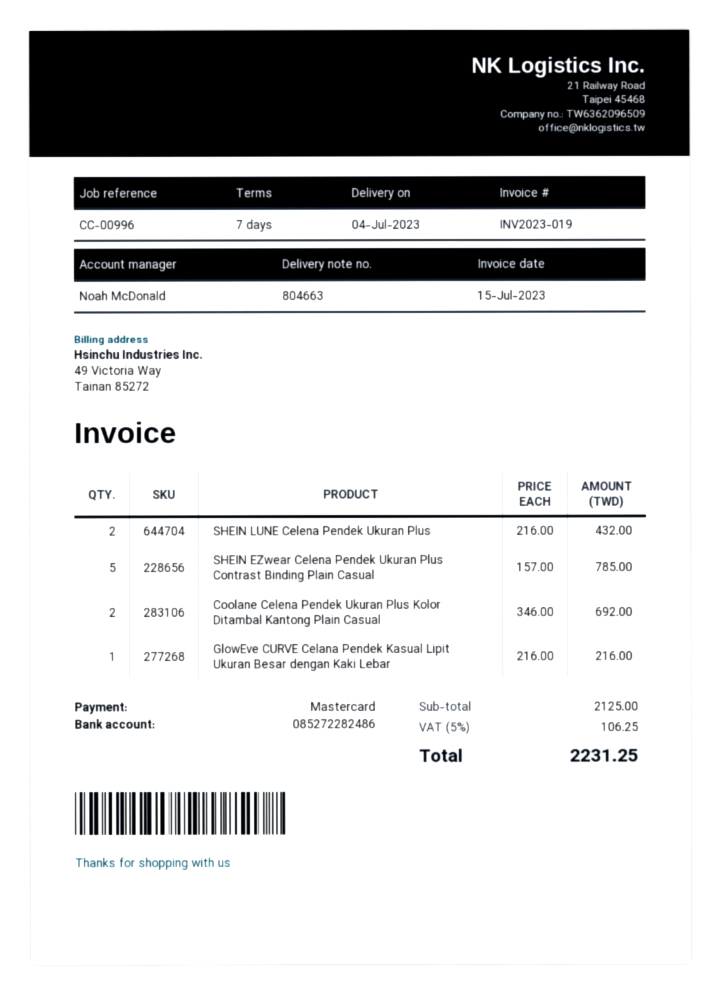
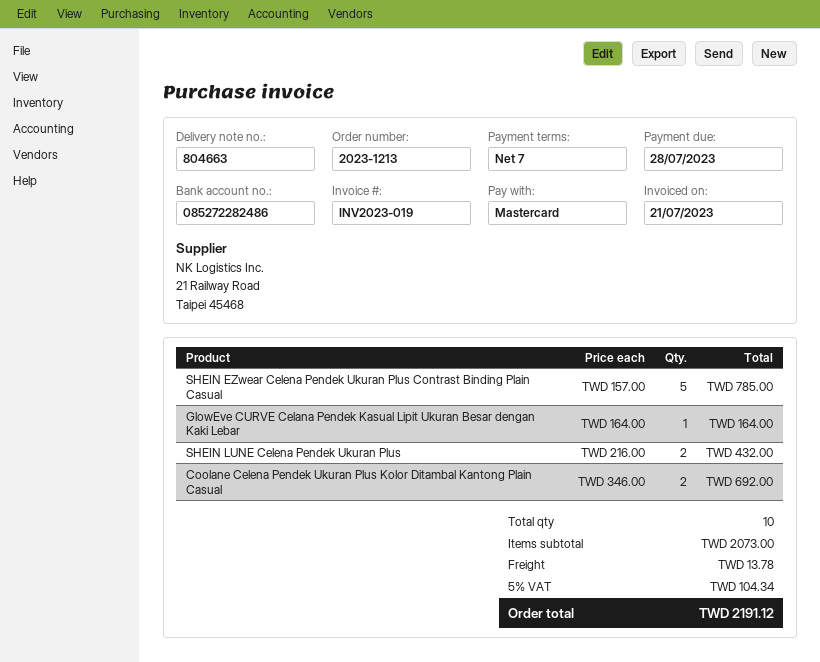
invoice date: 2023-07-15 -> 2023-07-21
GlowEve CURVE Celana Pendek Kasual Lipit Ukuran Besar dengan Kaki Lebar: 1 x 216.00 = 216.00 -> 1 x 164.00 = 164.00
subtotal: 2125.00 -> 2073.00
shipping: none -> 13.78
tax: 5% = 106.25 -> 5% = 104.34
total: 2231.25 -> 2191.12

